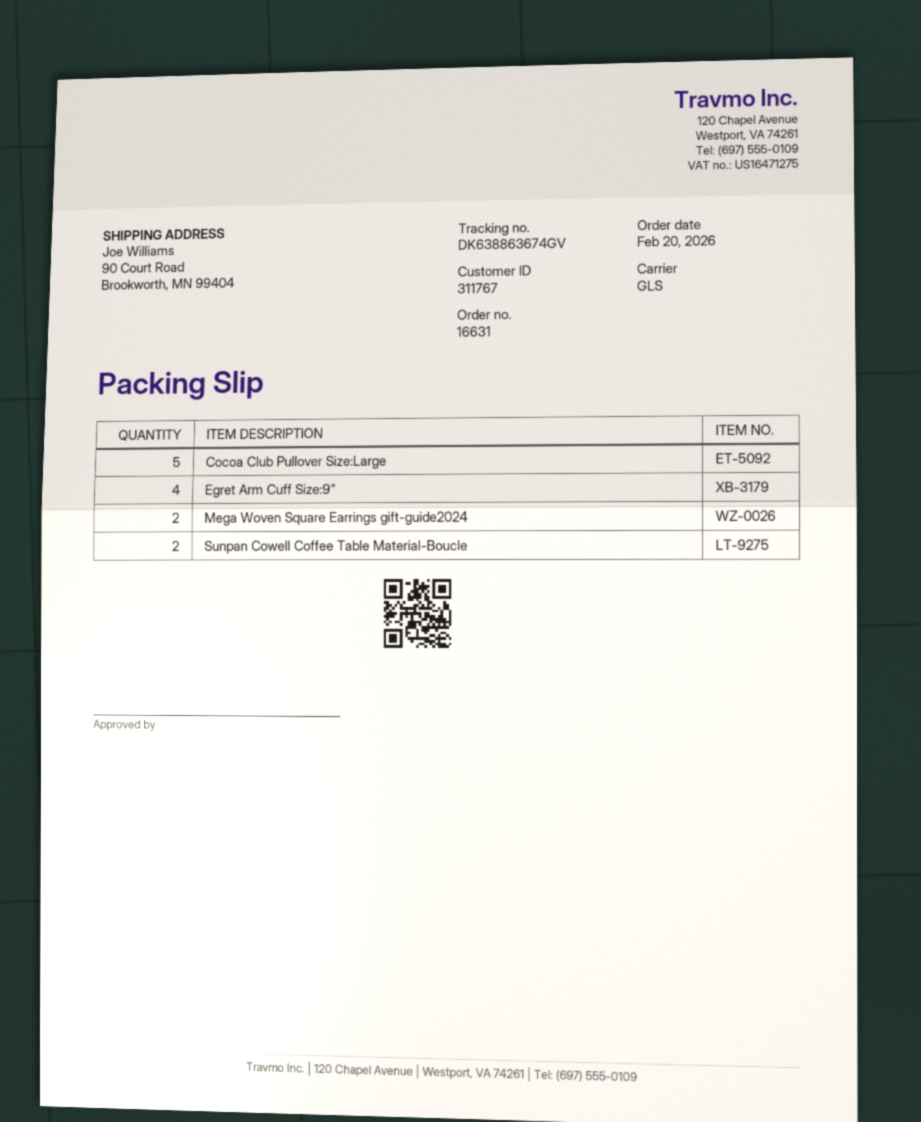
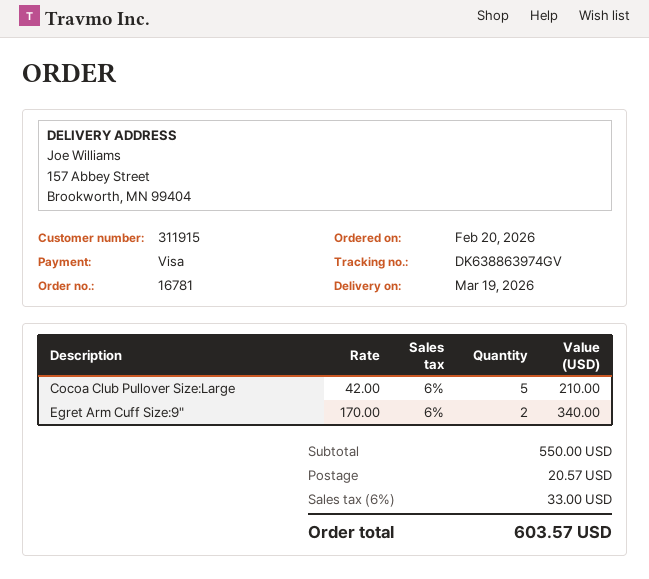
order number: 16631 -> 16781
customer number: 311767 -> 311915
tracking number: DK638863674GV -> DK638863974GV
ship to: 90 Court Road, Brookworth, MN 99404 -> 157 Abbey Street, Brookworth, MN 99404
Egret Arm Cuff Size:9": 4 -> 2
Mega Woven Square Earrings gift-guide2024: 2 -> none
Sunpan Cowell Coffee Table Material-Boucle: 2 -> none

